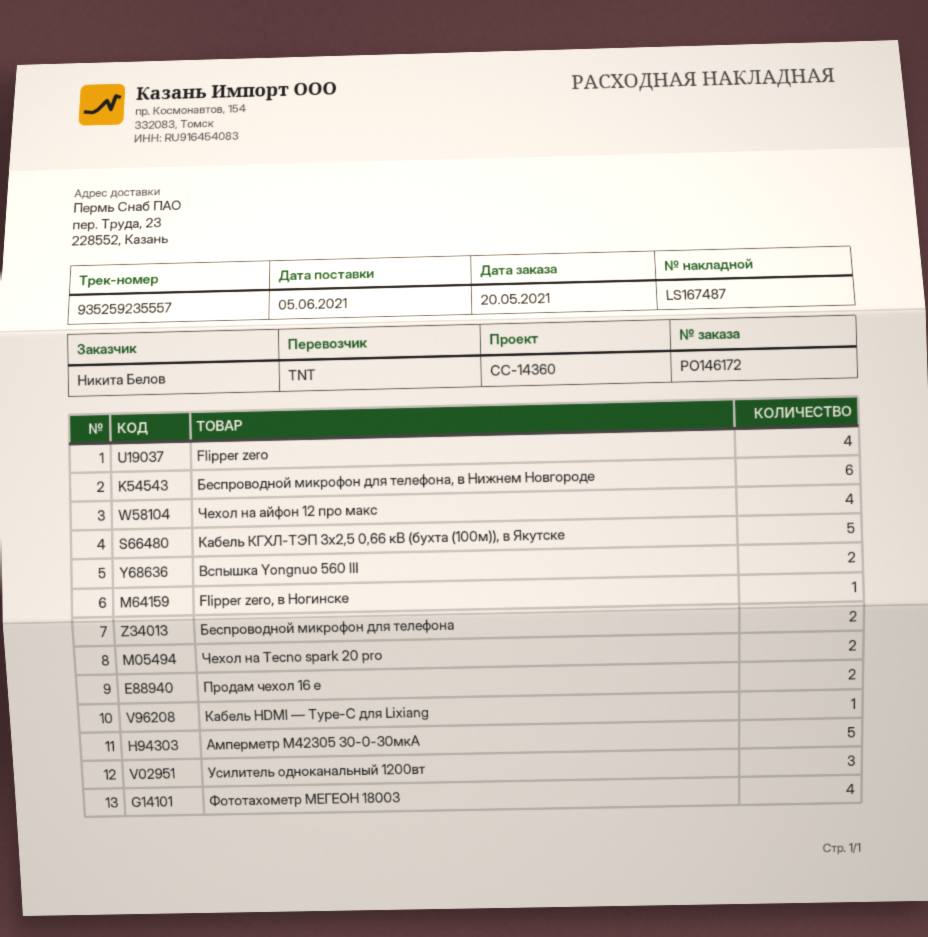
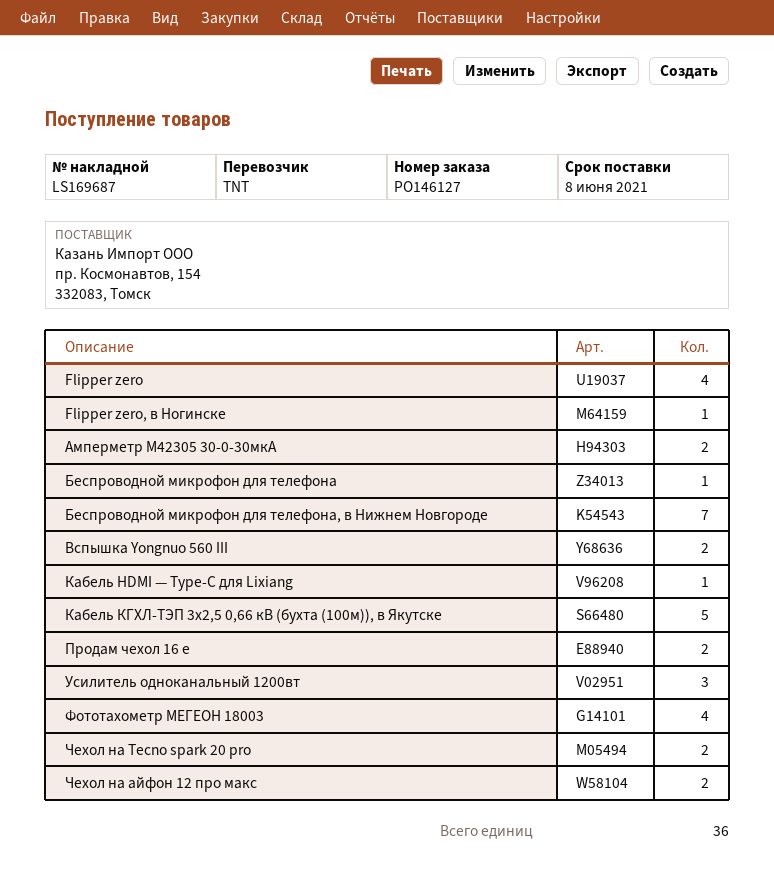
order number: PO146172 -> PO146127
delivery note number: LS167487 -> LS169687
delivery date: 2021-06-05 -> 2021-06-08
Беспроводной микрофон для телефона, в Нижнем Новгороде: 6 -> 7
Чехол на айфон 12 про макс: 4 -> 2
Беспроводной микрофон для телефона: 2 -> 1
Амперметр М42305 30-0-30мкА: 5 -> 2

